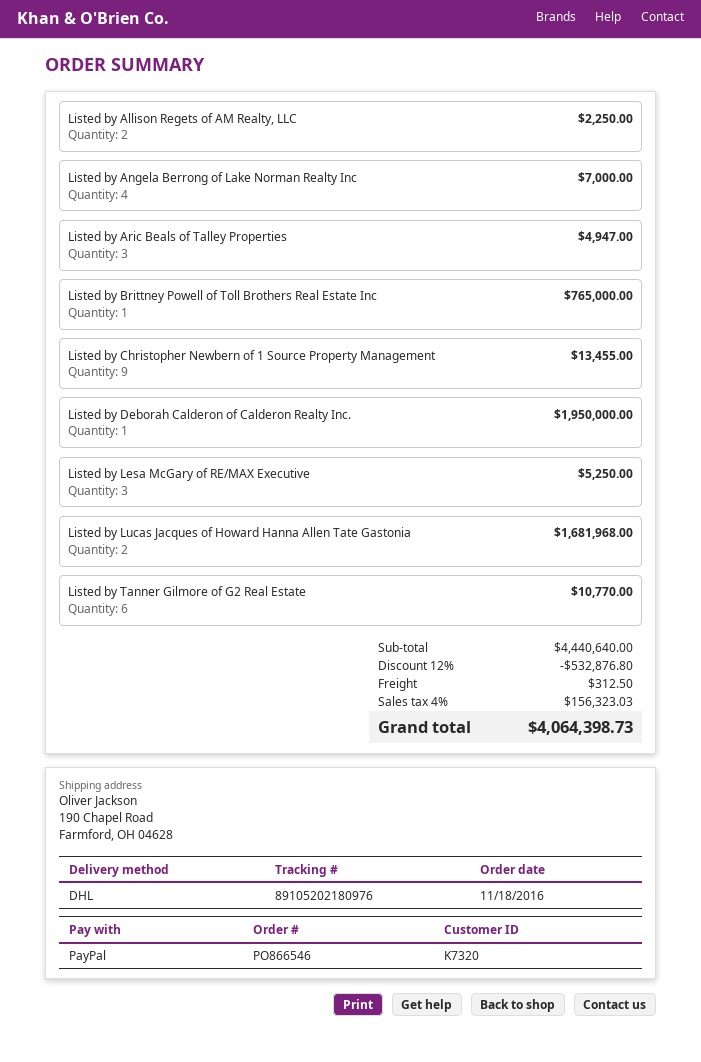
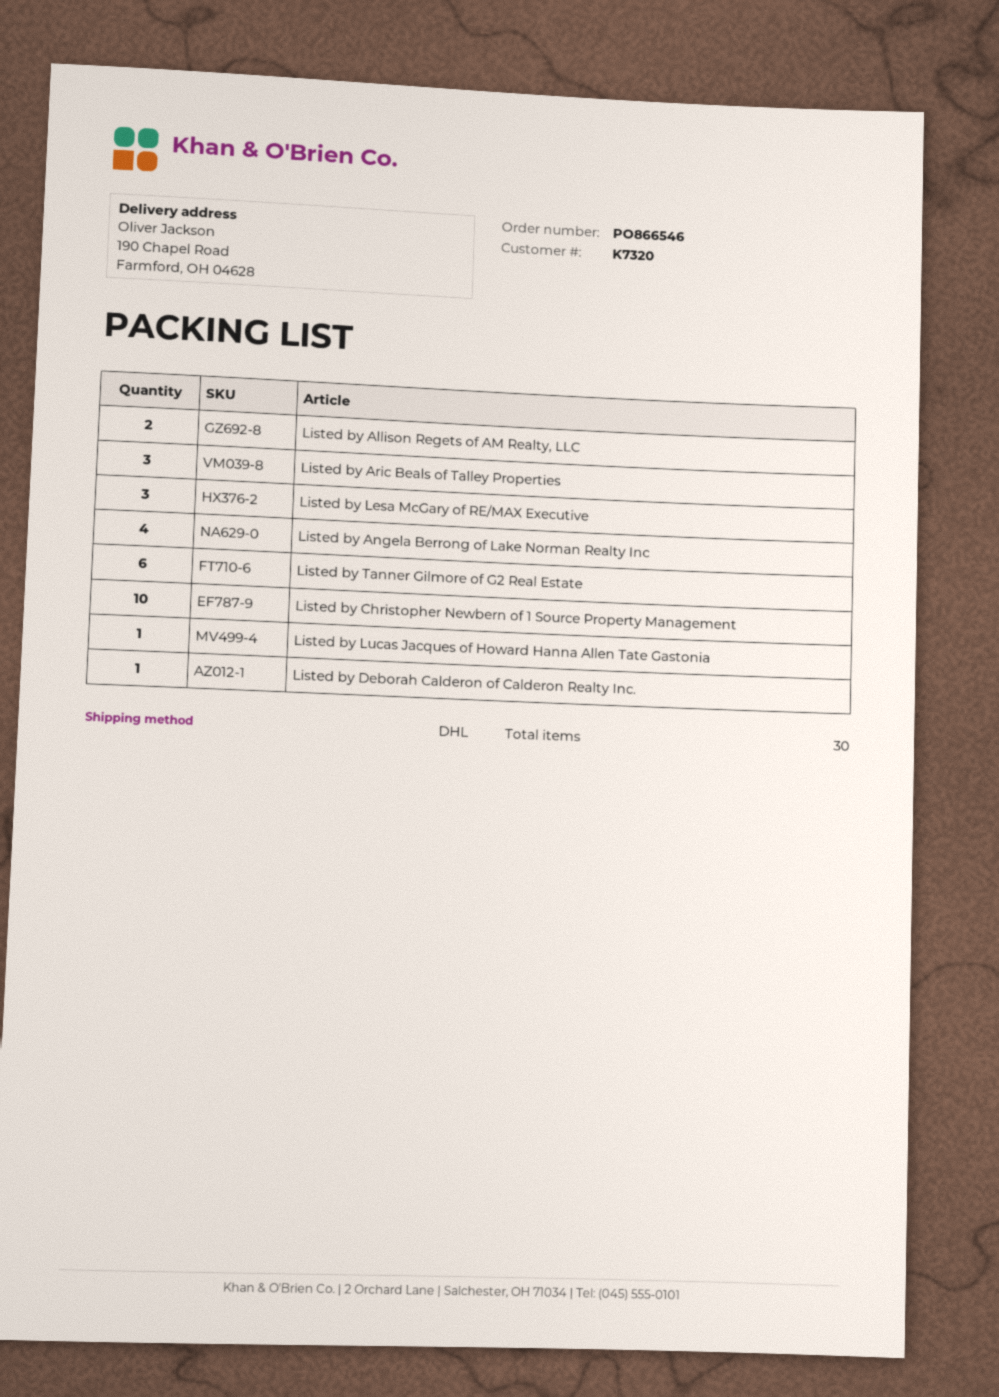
Listed by Brittney Powell of Toll Brothers Real Estate Inc: 1 -> none
Listed by Christopher Newbern of 1 Source Property Management: 9 -> 10
Listed by Lucas Jacques of Howard Hanna Allen Tate Gastonia: 2 -> 1

